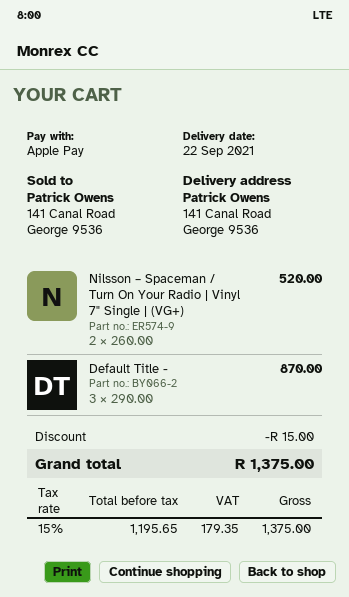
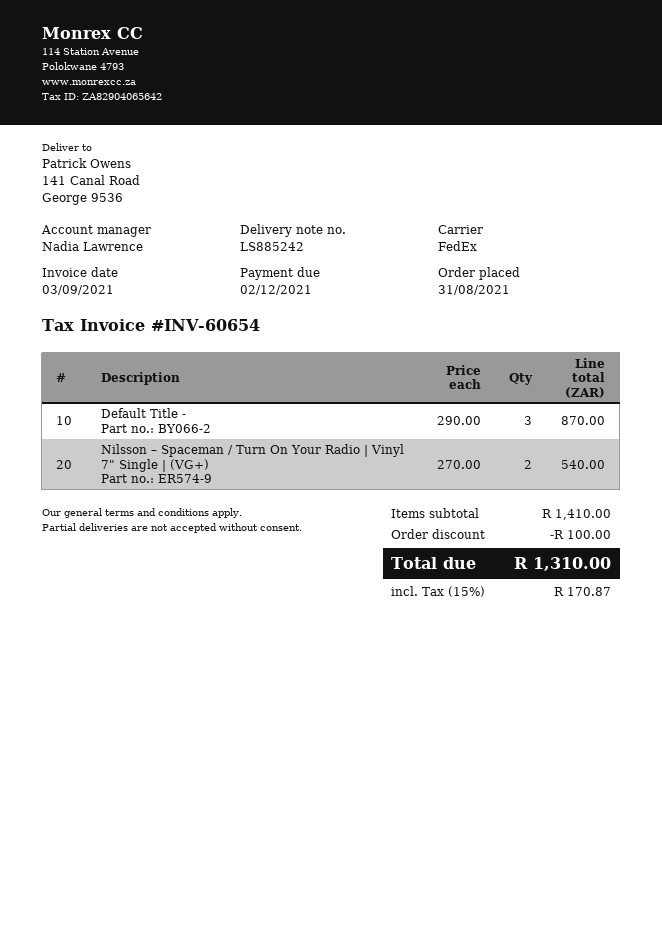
Nilsson – Spaceman / Turn On Your Radio | Vinyl 7" Single | (VG+): 2 x 260.00 = 520.00 -> 2 x 270.00 = 540.00
discount: 15.00 -> 100.00
tax: 15% = 179.35 -> 15% = 170.87
total: 1375.00 -> 1310.00

